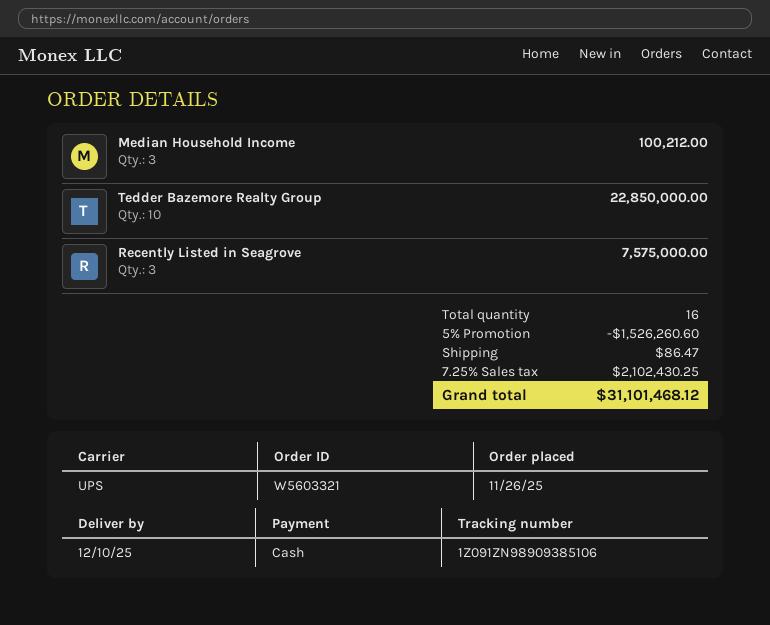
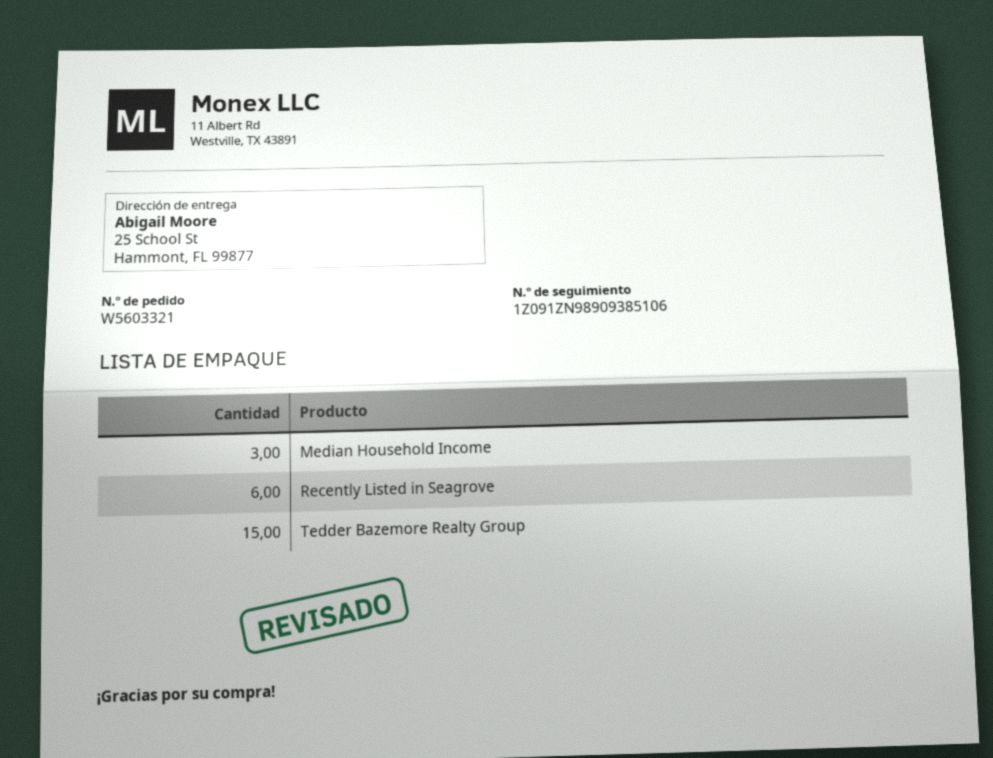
Tedder Bazemore Realty Group: 10 -> 15
Recently Listed in Seagrove: 3 -> 6

